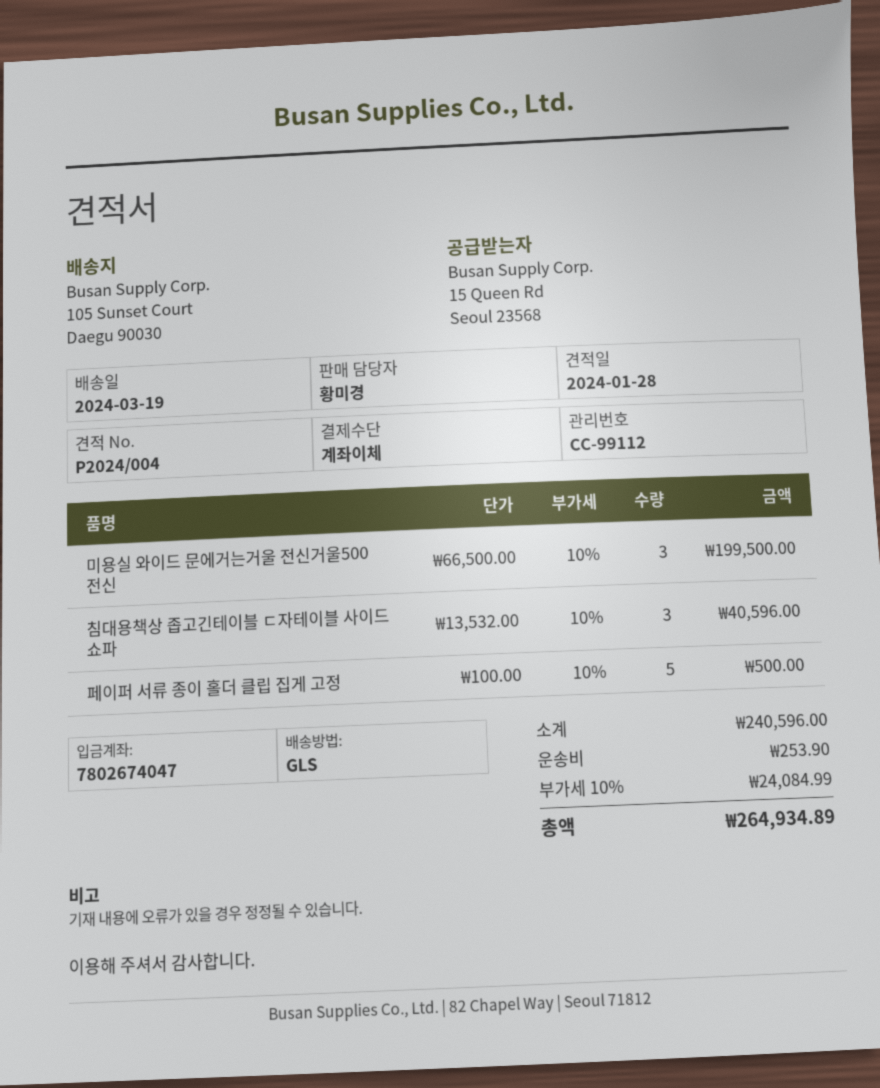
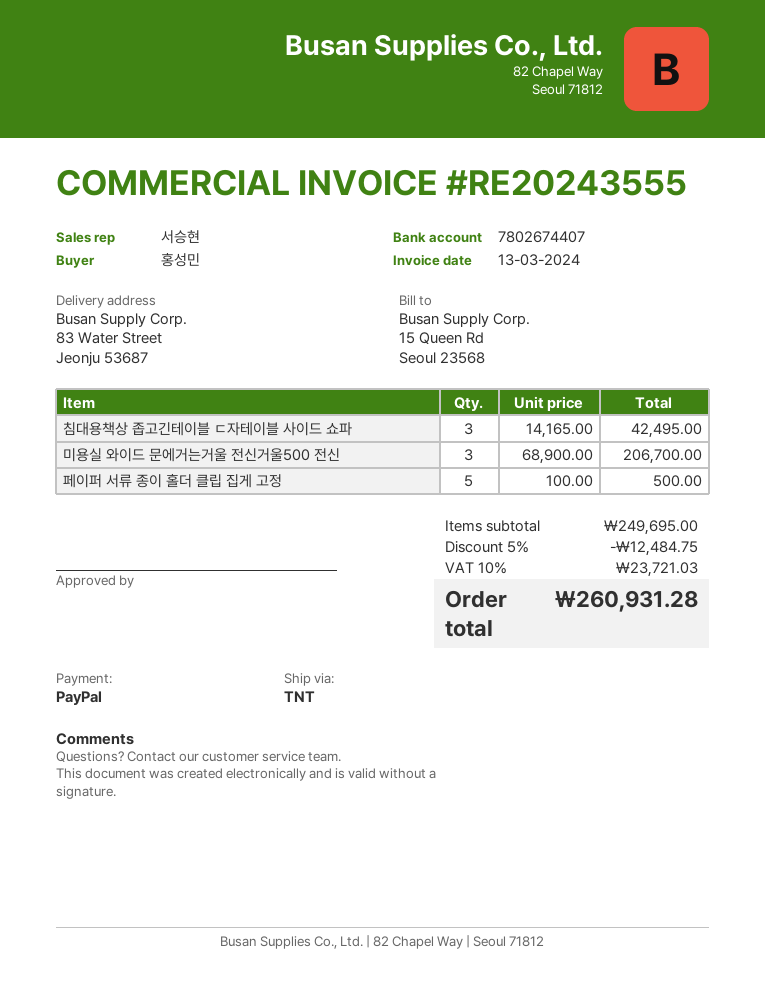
sales rep: 황미경 -> 서승현
payment method: bank transfer -> PayPal
bank account: 7802674047 -> 7802674407
shipping method: GLS -> TNT
ship to: 105 Sunset Court, Daegu 90030 -> 83 Water Street, Jeonju 53687
미용실 와이드 문에거는거울 전신거울500 전신: 3 x 66500.00 = 199500.00 -> 3 x 68900.00 = 206700.00
침대용책상 좁고긴테이블 ㄷ자테이블 사이드 쇼파: 3 x 13532.00 = 40596.00 -> 3 x 14165.00 = 42495.00
subtotal: 240596.00 -> 249695.00
discount: none -> 5% = 12484.75
shipping: 253.90 -> none
tax: 10% = 24084.99 -> 10% = 23721.03
total: 264934.89 -> 260931.28

